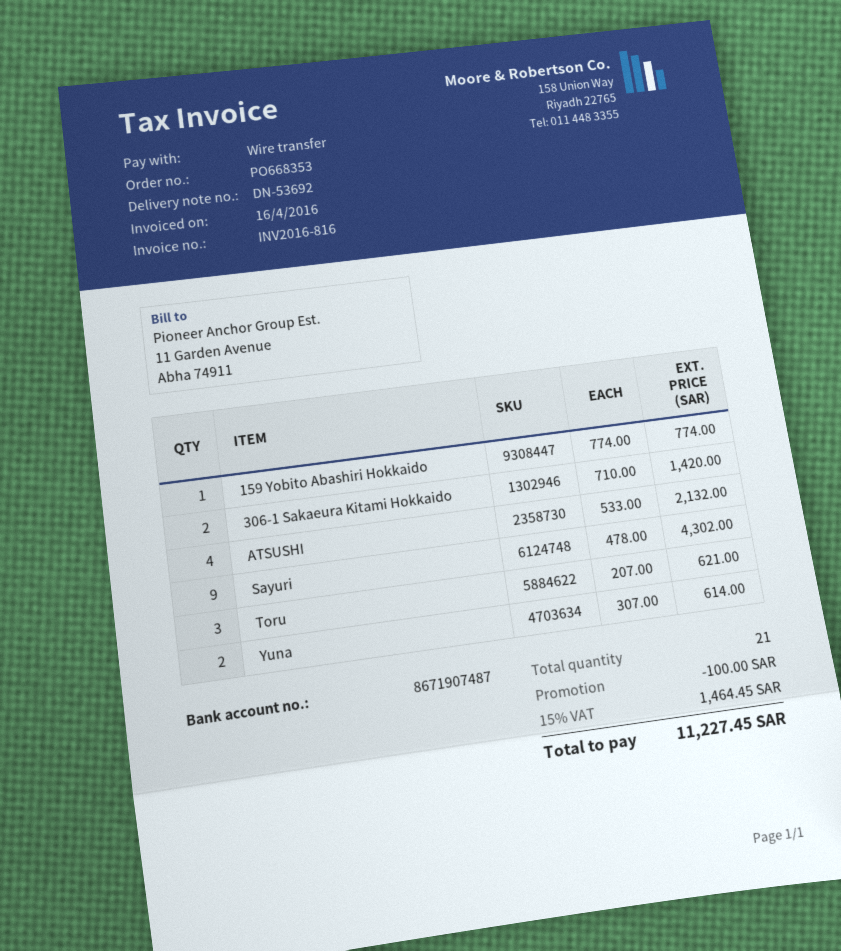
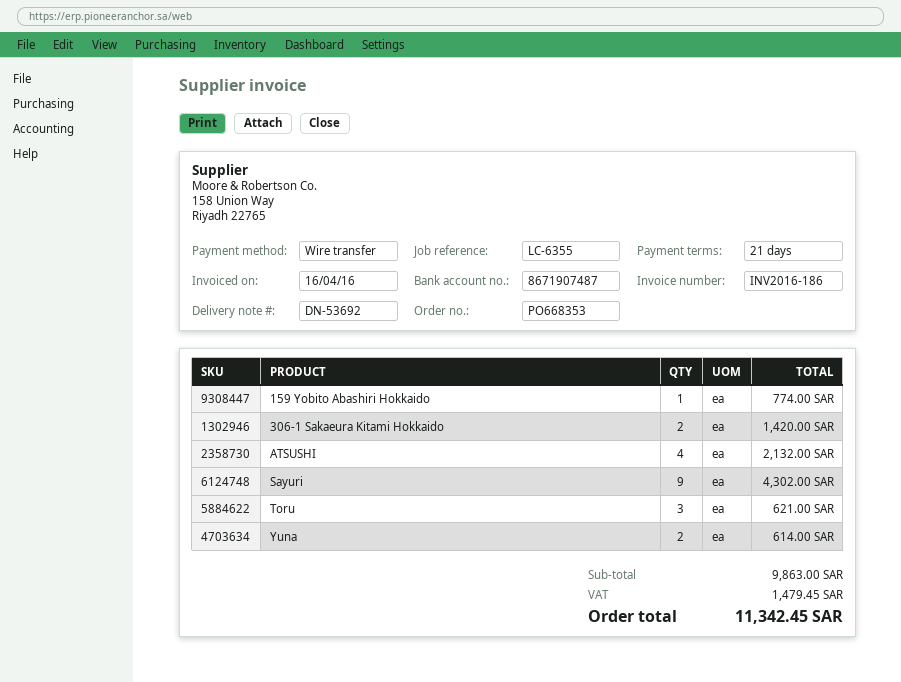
invoice number: INV2016-816 -> INV2016-186
discount: 100.00 -> none
tax: 1464.45 -> 1479.45
total: 11227.45 -> 11342.45

